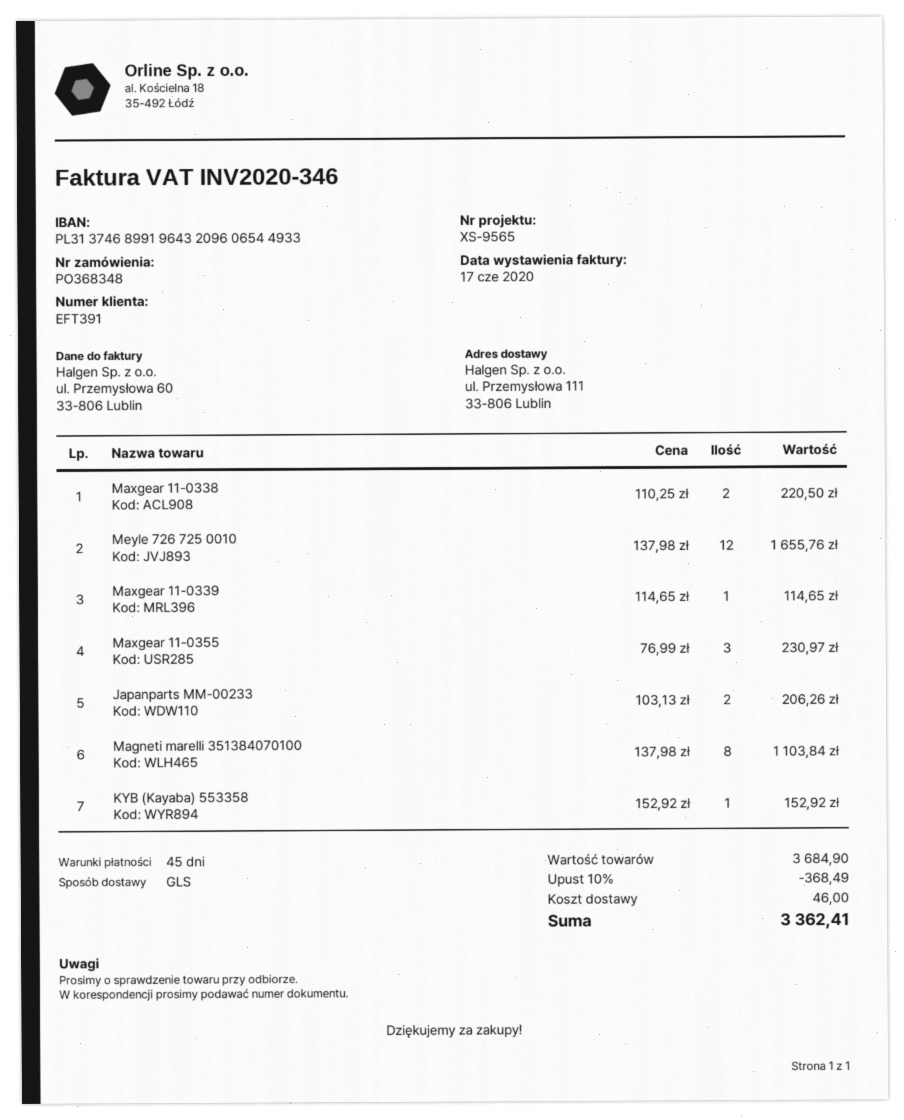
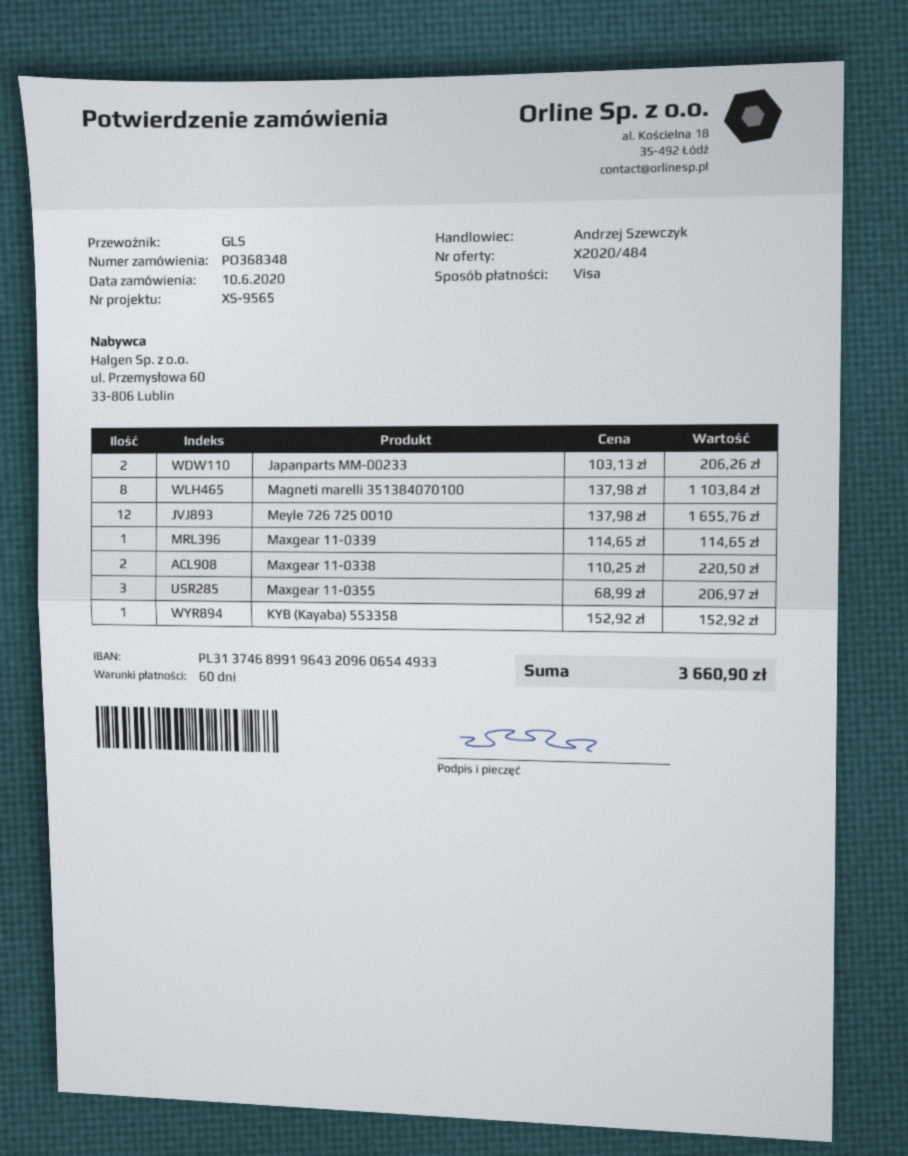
payment terms: 45 days -> 60 days
Maxgear 11-0355: 3 x 76.99 = 230.97 -> 3 x 68.99 = 206.97
discount: 10% = 368.49 -> none
shipping: 46.00 -> none
total: 3362.41 -> 3660.90

